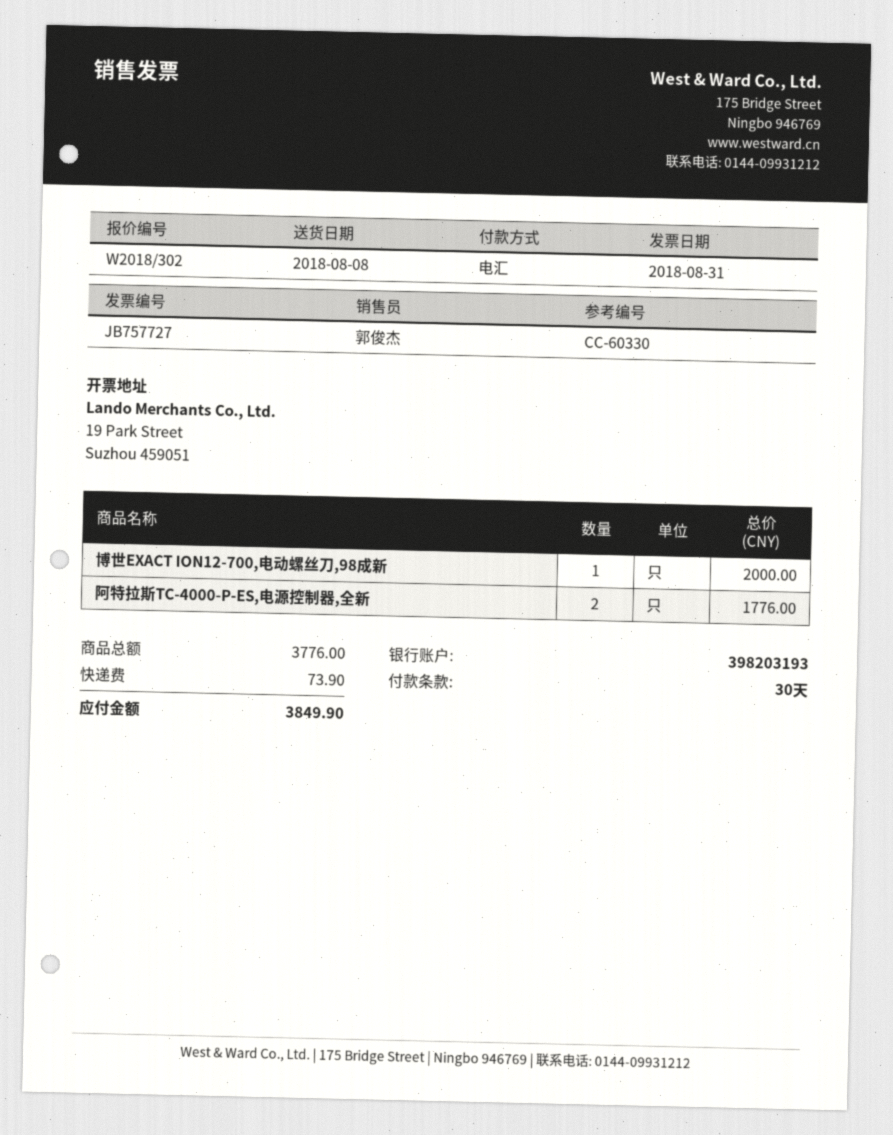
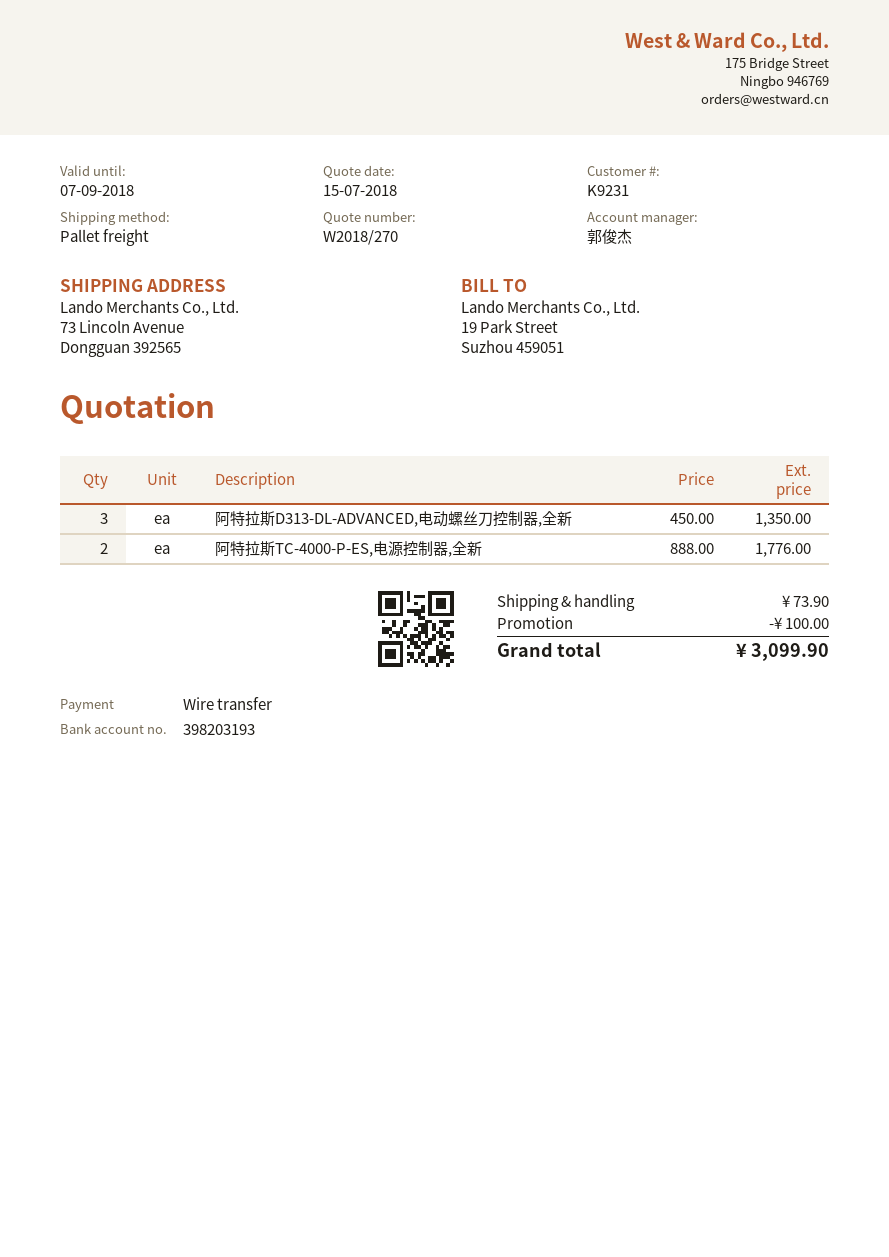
quote number: W2018/302 -> W2018/270
博世EXACT ION12-700,电动螺丝刀,98成新: 1 for 2000.00 -> none
阿特拉斯D313-DL-ADVANCED,电动螺丝刀控制器,全新: none -> 3 for 1350.00
discount: none -> 100.00
total: 3849.90 -> 3099.90

